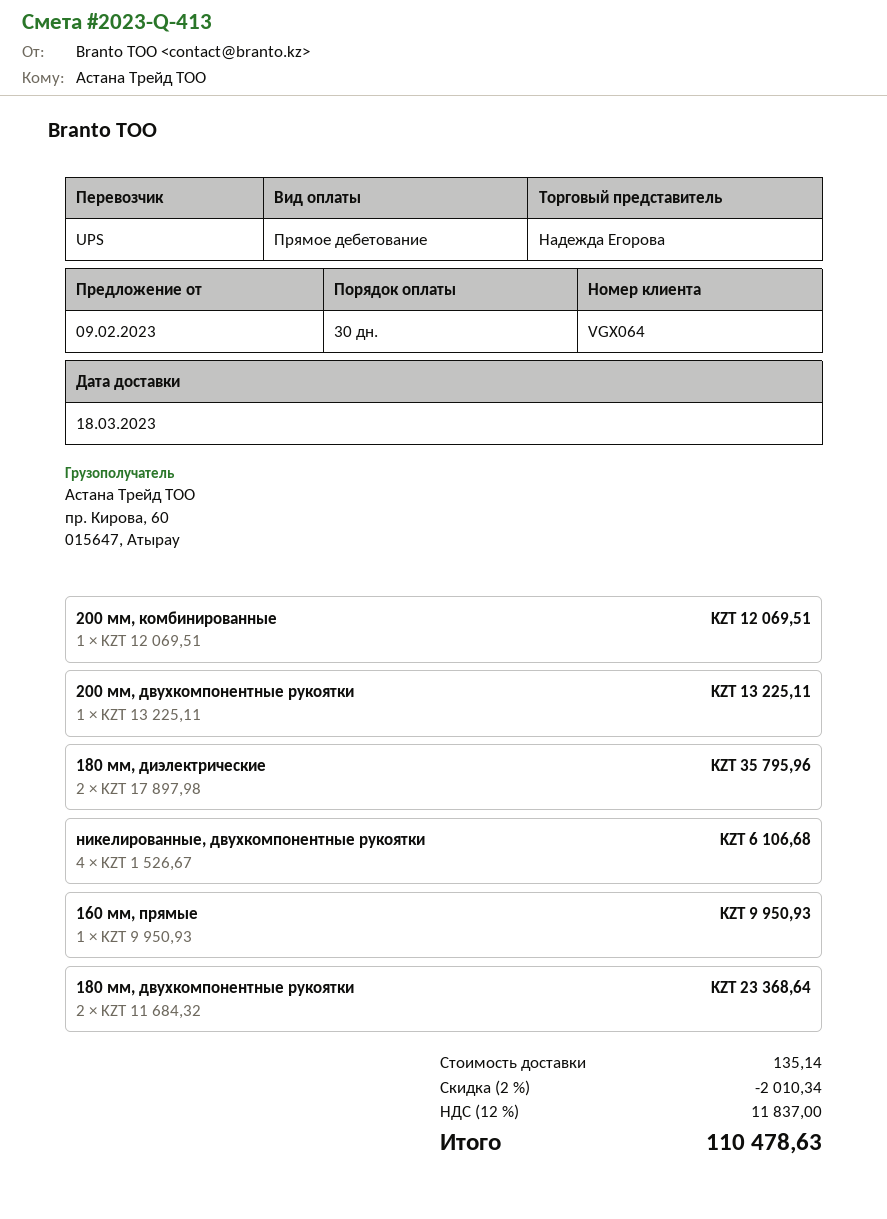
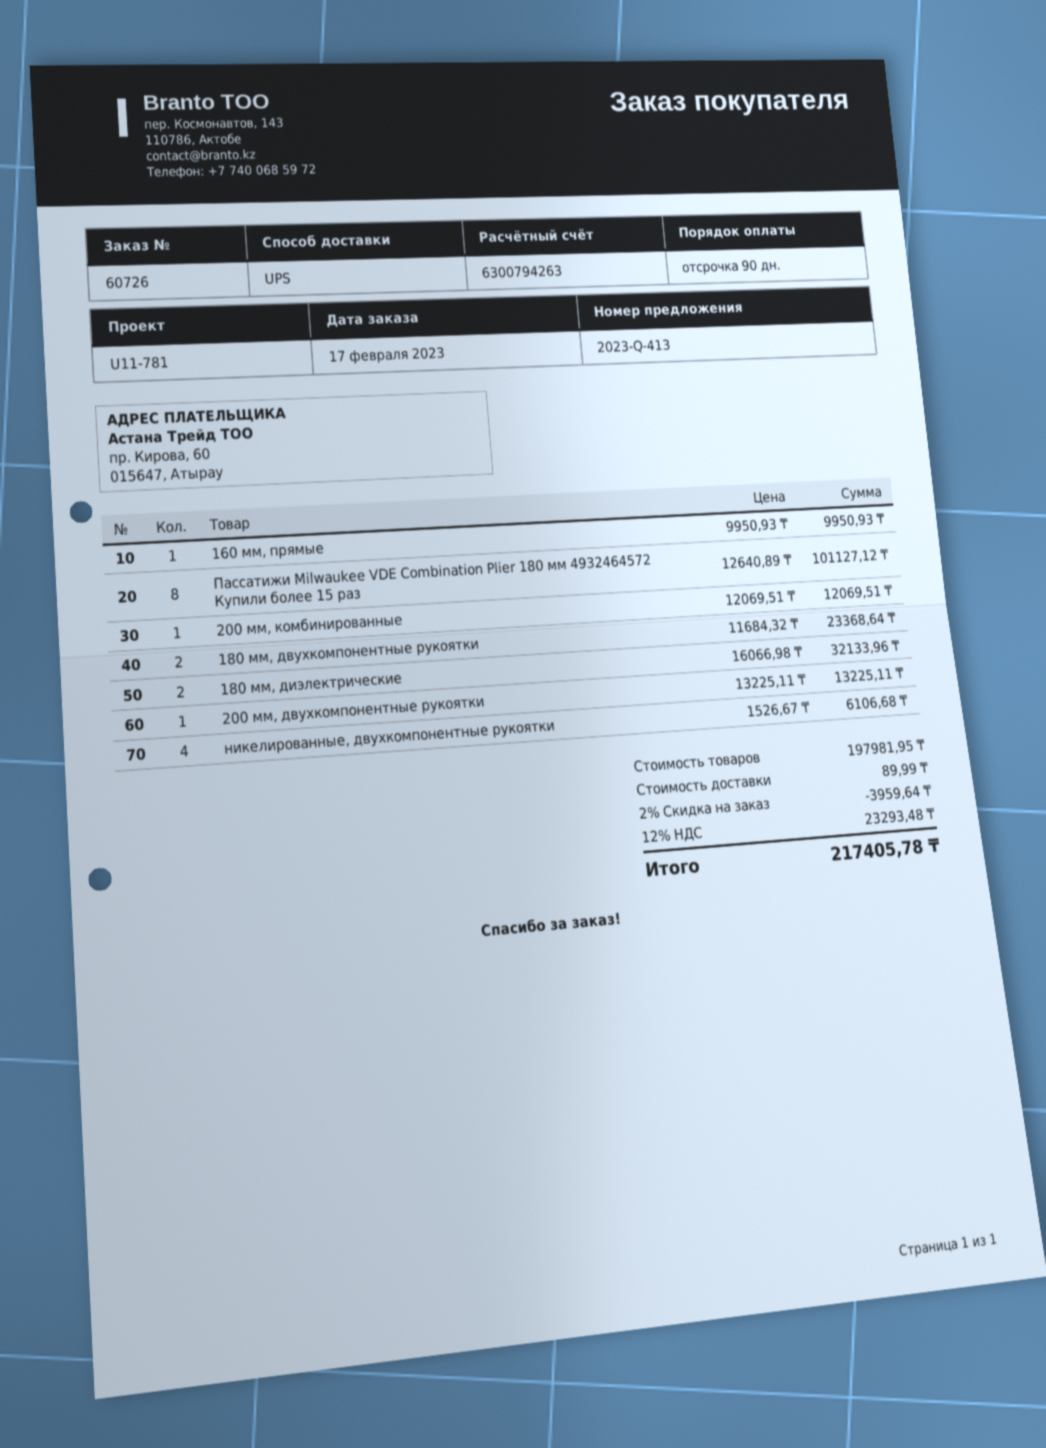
payment terms: 30 days -> 90 days
180 мм, диэлектрические: 2 x 17897.98 = 35795.96 -> 2 x 16066.98 = 32133.96
Пассатижи Milwaukee VDE Combination Plier 180 мм 4932464572 Купили более 15 раз: none -> 8 x 12640.89 = 101127.12
discount: 2% = 2010.34 -> 2% = 3959.64
shipping: 135.14 -> 89.99
tax: 12% = 11837.00 -> 12% = 23293.48
total: 110478.63 -> 217405.78

